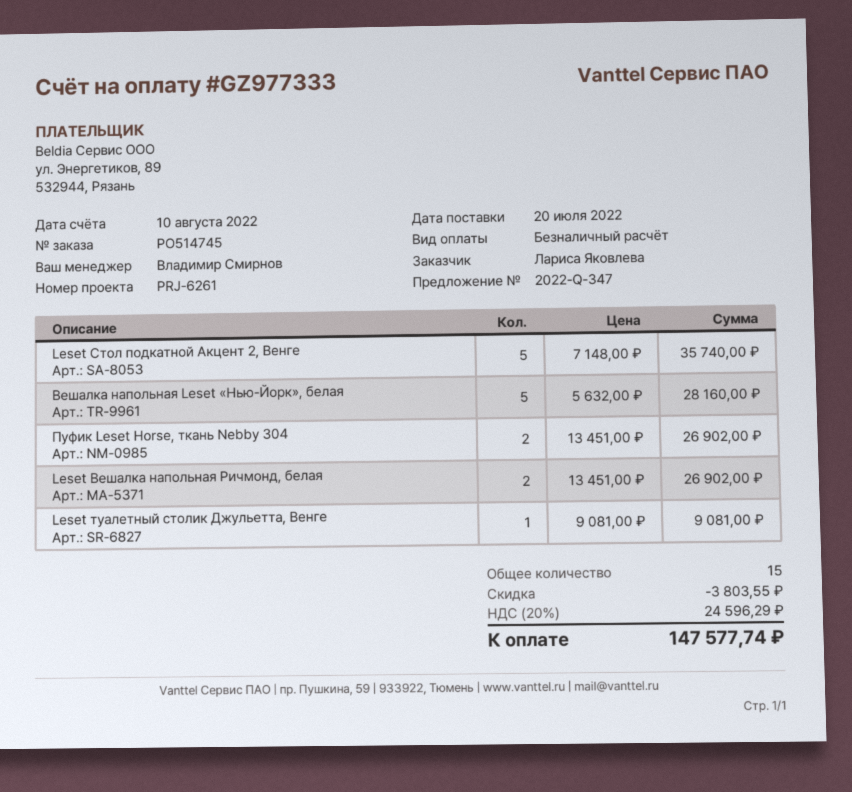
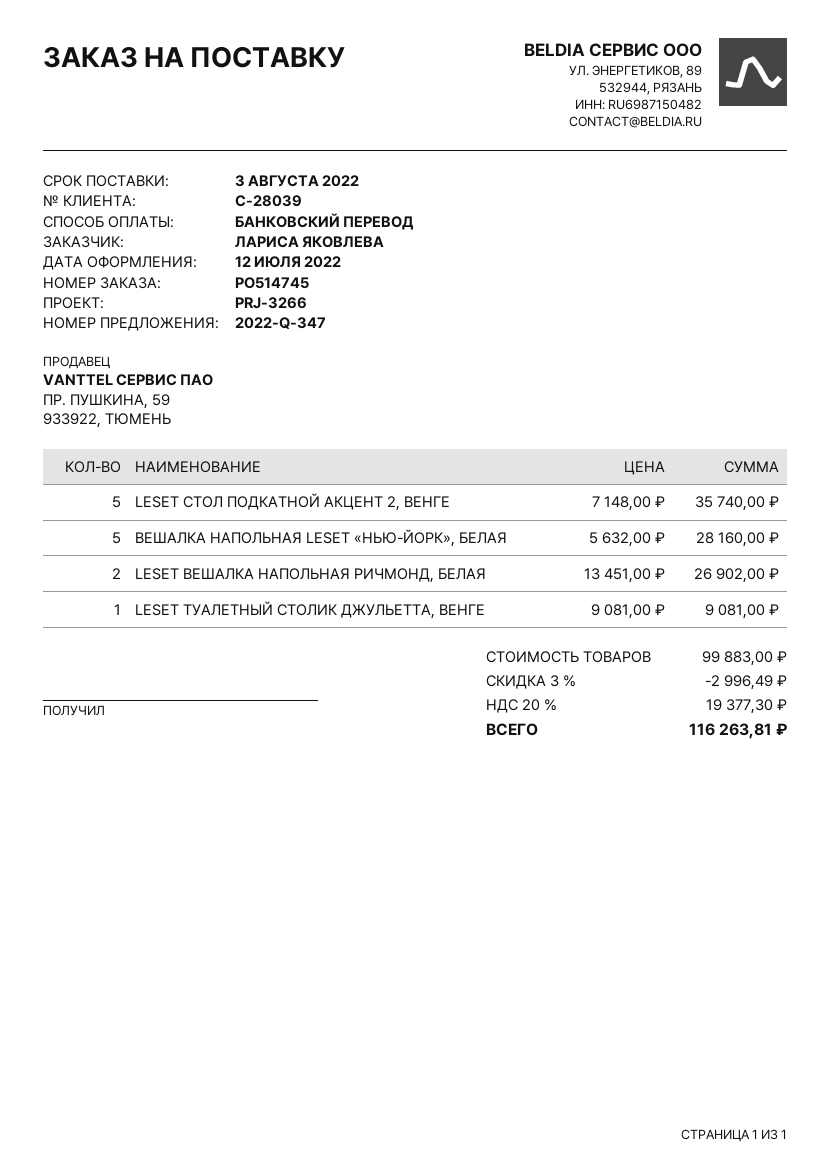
delivery date: 2022-07-20 -> 2022-08-03
reference: PRJ-6261 -> PRJ-3266
Пуфик Leset Horse, ткань Nebby 304: 2 x 13451.00 = 26902.00 -> none
discount: 3803.55 -> 2996.49
tax: 20% = 24596.29 -> 20% = 19377.30
total: 147577.74 -> 116263.81

